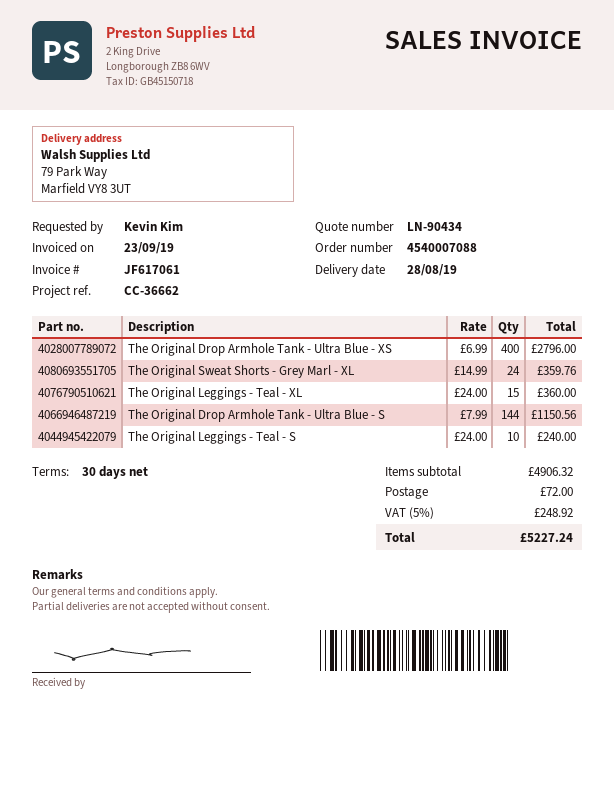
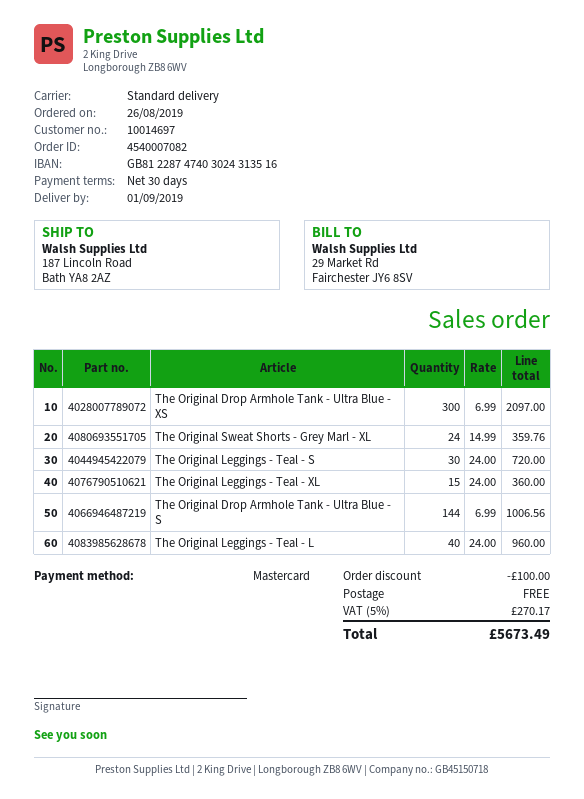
order number: 4540007088 -> 4540007082
delivery date: 2019-08-28 -> 2019-09-01
ship to: 79 Park Way, Marfield VY8 3UT -> 187 Lincoln Road, Bath YA8 2AZ
The Original Drop Armhole Tank - Ultra Blue - XS: 400 x 6.99 = 2796.00 -> 300 x 6.99 = 2097.00
The Original Drop Armhole Tank - Ultra Blue - S: 144 x 7.99 = 1150.56 -> 144 x 6.99 = 1006.56
The Original Leggings - Teal - S: 10 x 24.00 = 240.00 -> 30 x 24.00 = 720.00
The Original Leggings - Teal - L: none -> 40 x 24.00 = 960.00
discount: none -> 100.00
shipping: 72.00 -> 0.00
tax: 5% = 248.92 -> 5% = 270.17
total: 5227.24 -> 5673.49

